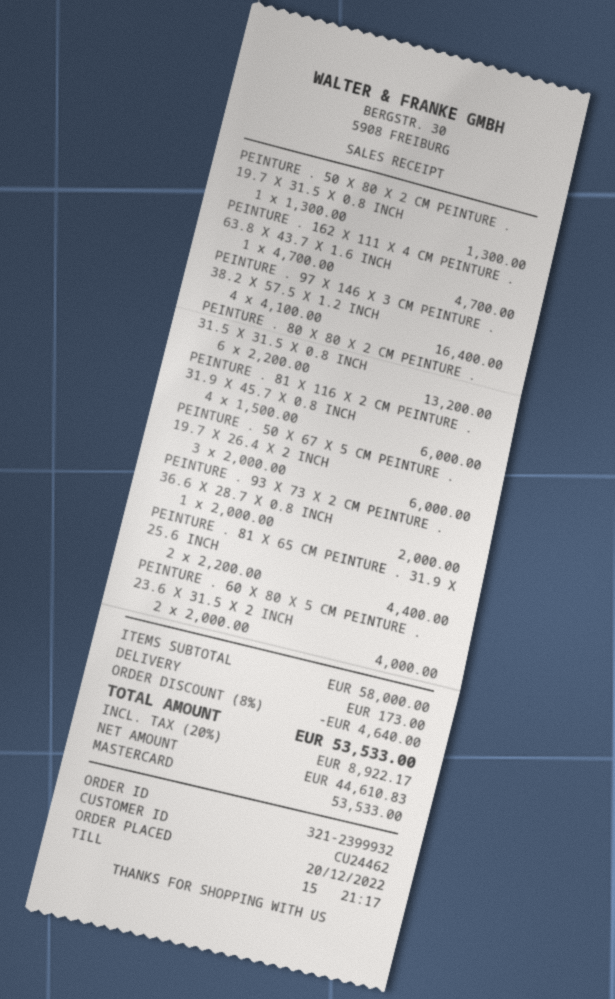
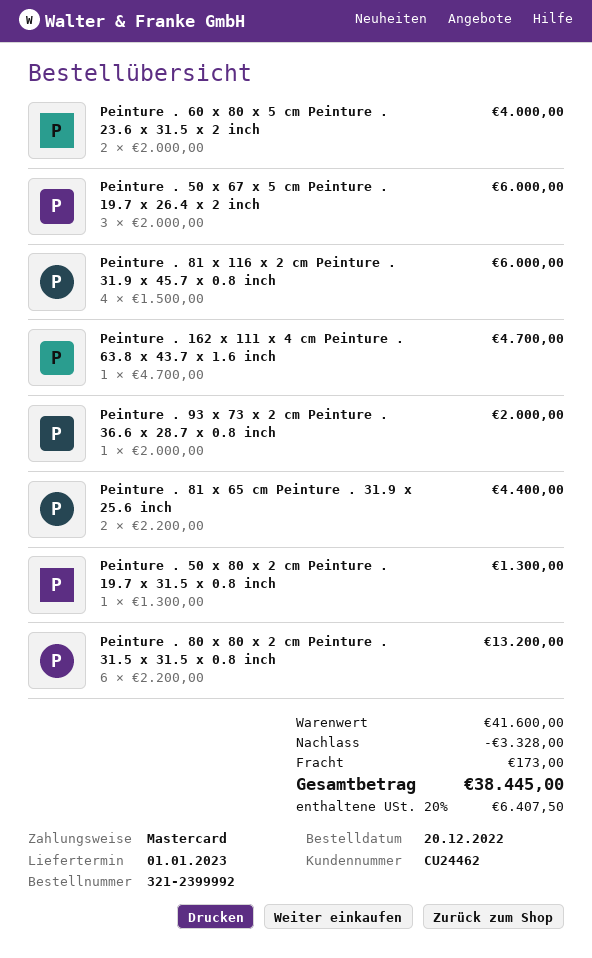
order number: 321-2399932 -> 321-2399992
PEINTURE . 97 X 146 X 3 CM PEINTURE . 38.2 X 57.5 X 1.2 INCH: 4 x 4100.00 = 16400.00 -> none
subtotal: 58000.00 -> 41600.00
discount: 4640.00 -> 3328.00
tax: 20% = 8922.17 -> 20% = 6407.50
total: 53533.00 -> 38445.00

